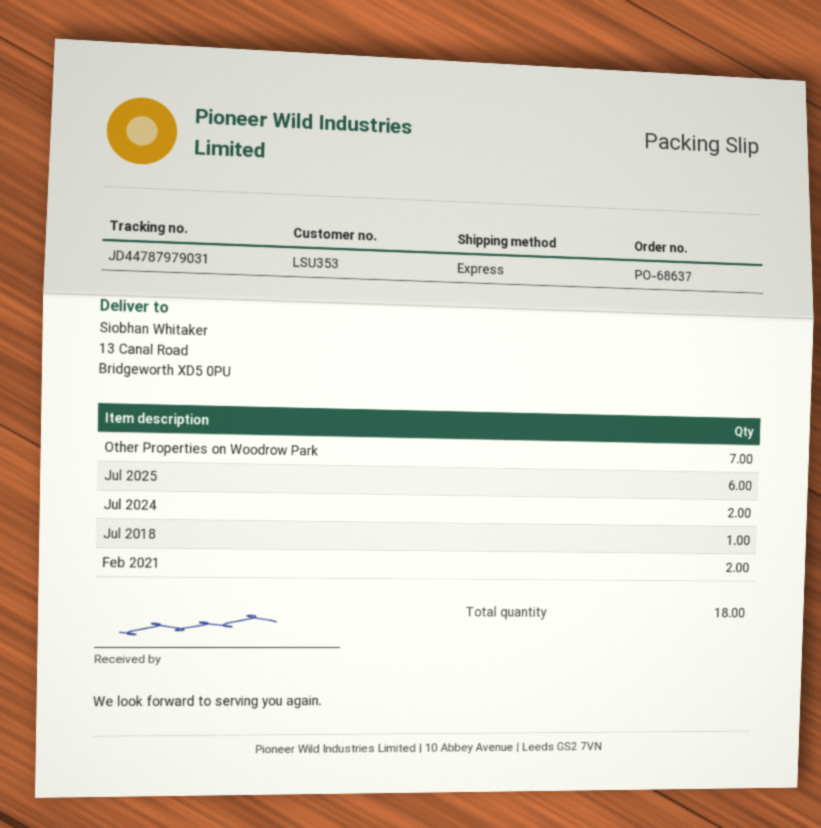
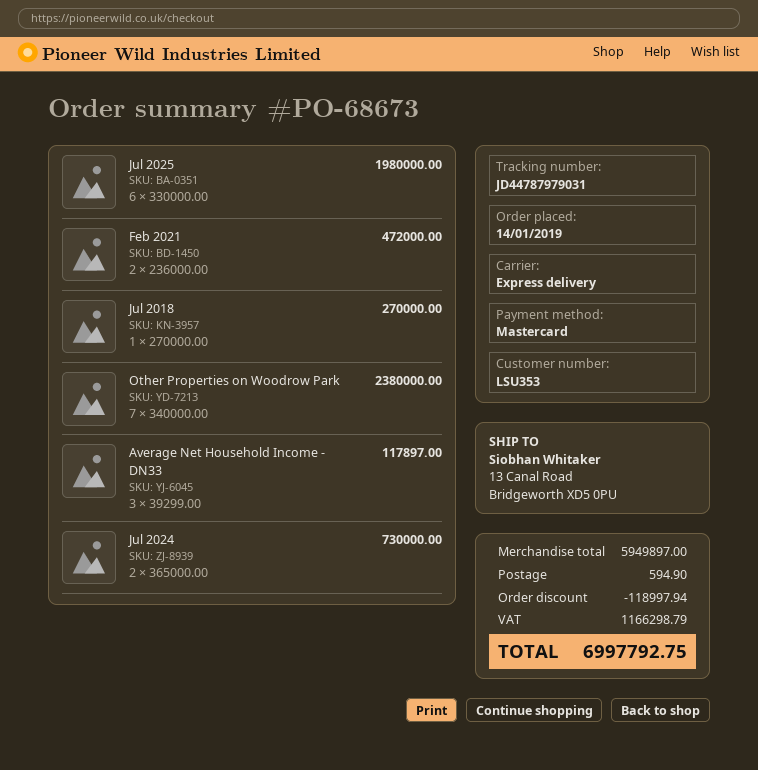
order number: PO-68637 -> PO-68673
Average Net Household Income - DN33: none -> 3

